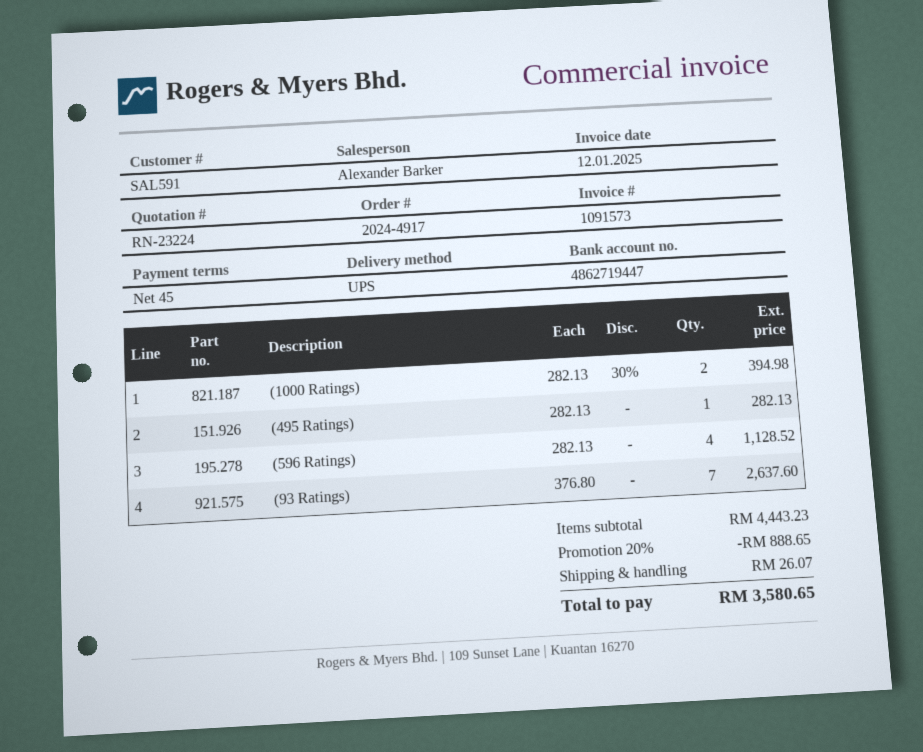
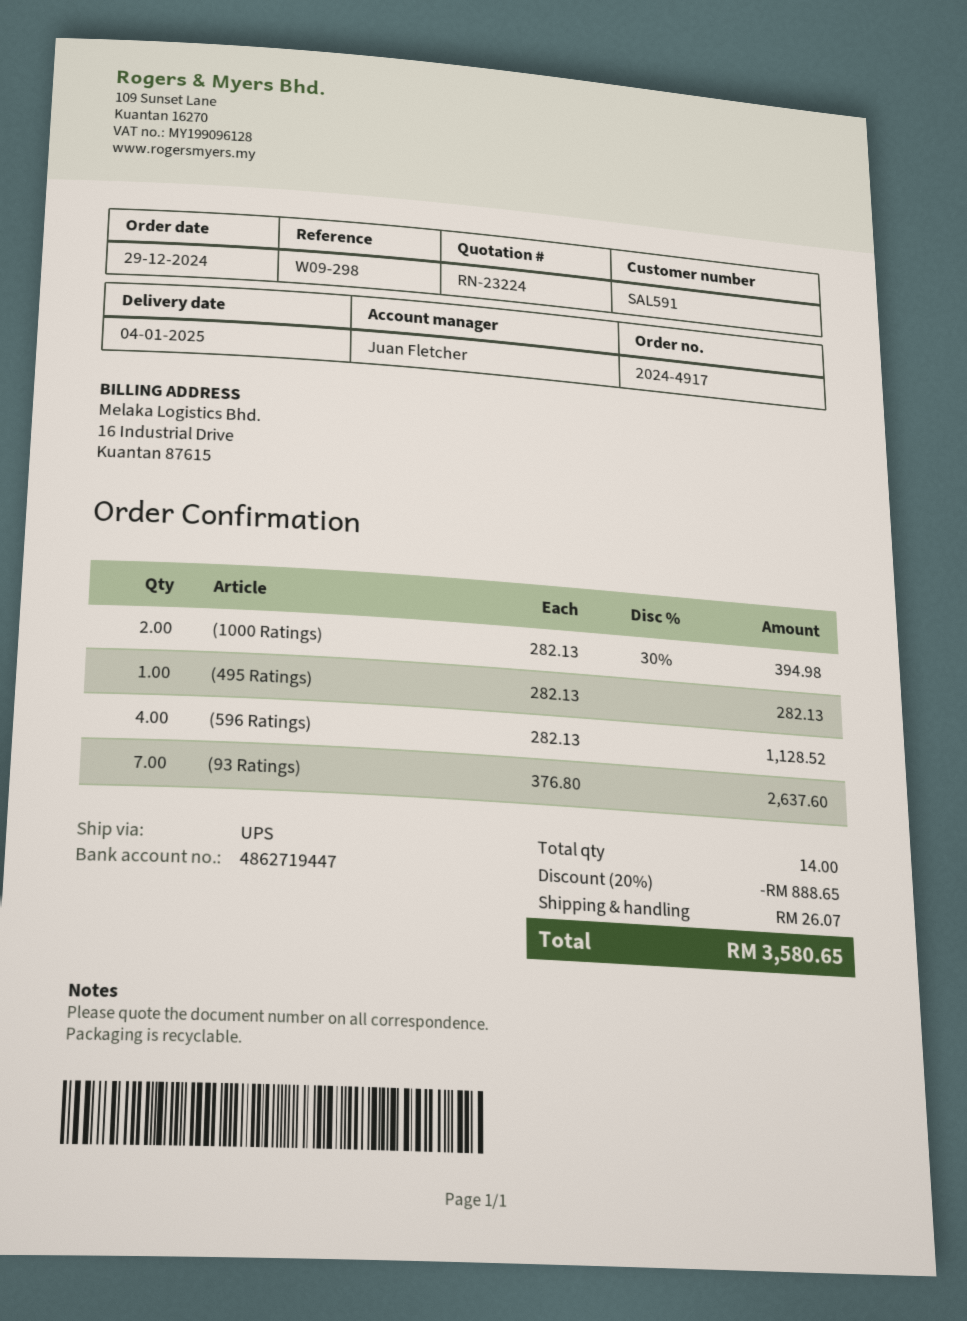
sales rep: Alexander Barker -> Juan Fletcher

